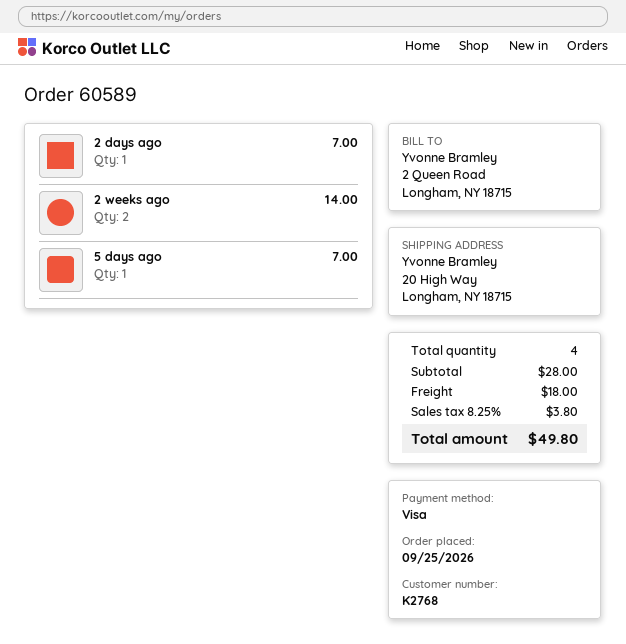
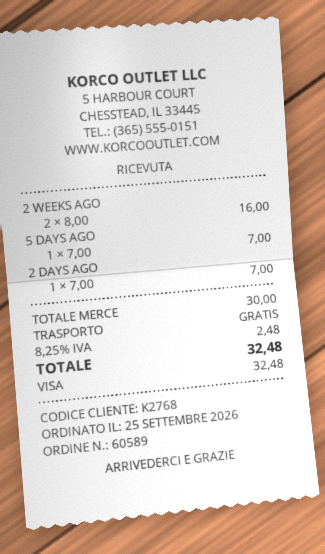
2 weeks ago: 2 for 14.00 -> 2 for 16.00
subtotal: 28.00 -> 30.00
shipping: 18.00 -> 0.00
tax: 8.25% = 3.80 -> 8.25% = 2.48
total: 49.80 -> 32.48

